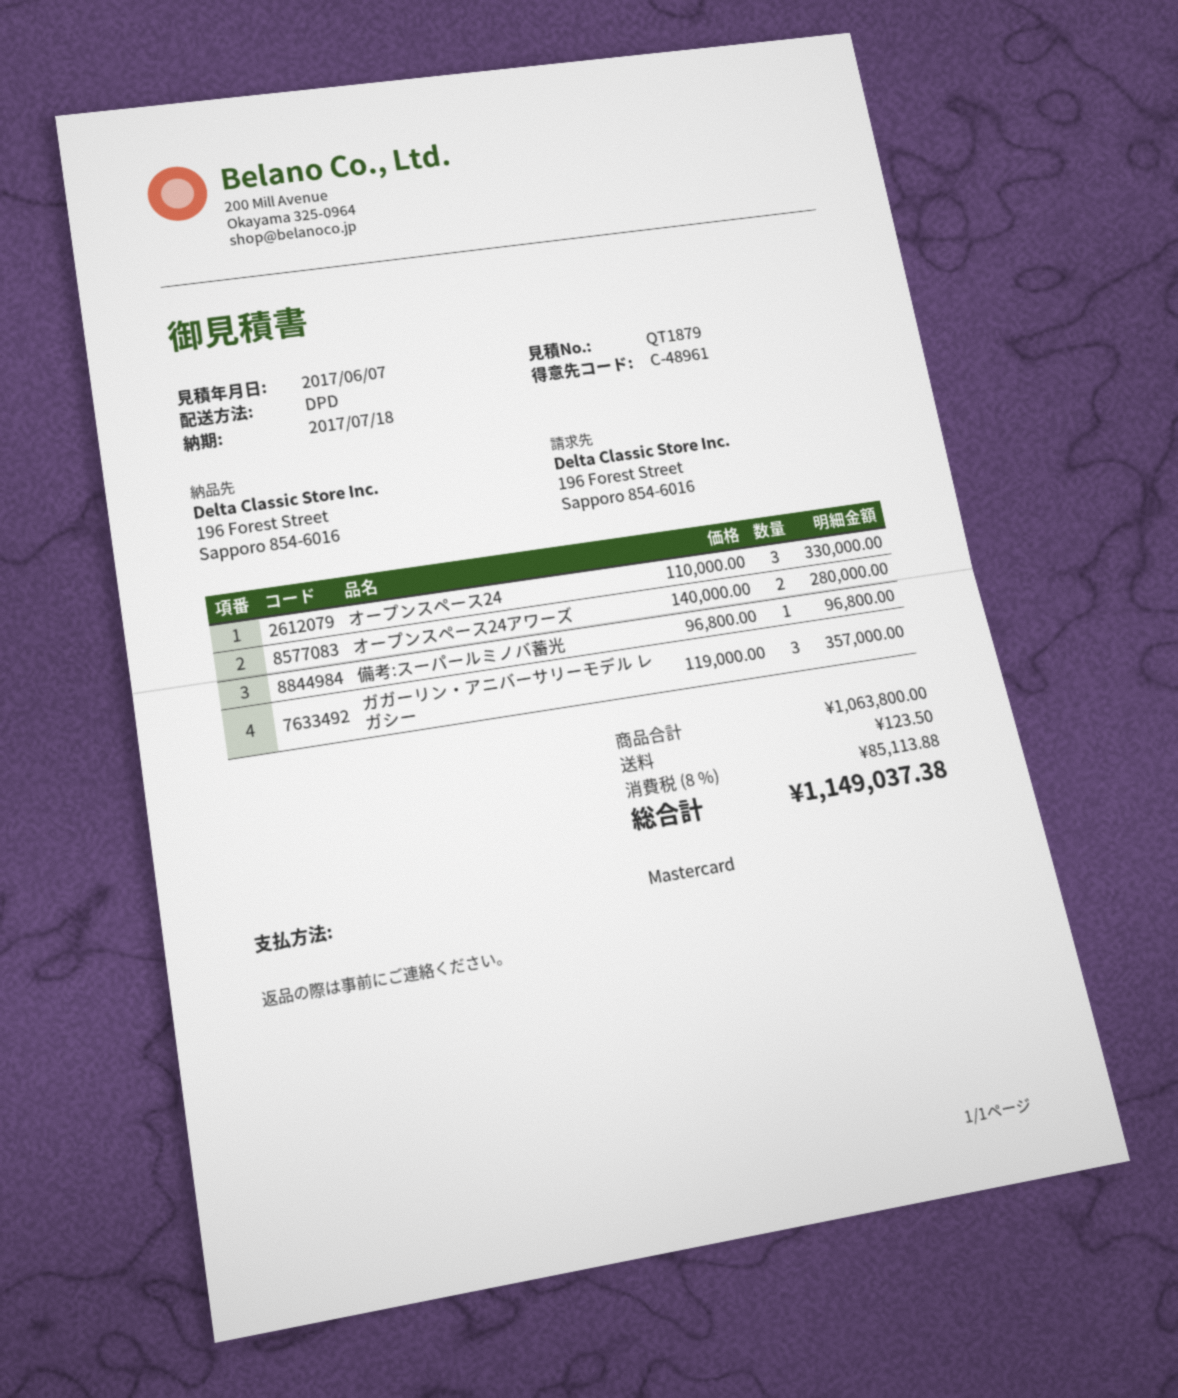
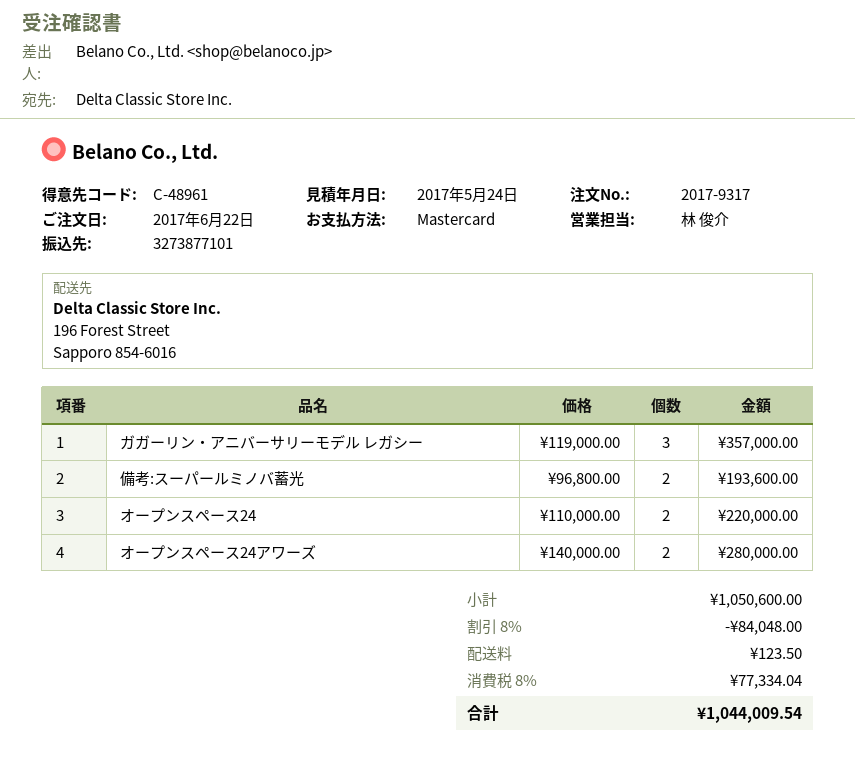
quote date: 2017-06-07 -> 2017-05-24
オープンスペース24: 3 x 110000.00 = 330000.00 -> 2 x 110000.00 = 220000.00
備考:スーパールミノバ蓄光: 1 x 96800.00 = 96800.00 -> 2 x 96800.00 = 193600.00
subtotal: 1063800.00 -> 1050600.00
discount: none -> 8% = 84048.00
tax: 8% = 85113.88 -> 8% = 77334.04
total: 1149037.38 -> 1044009.54

